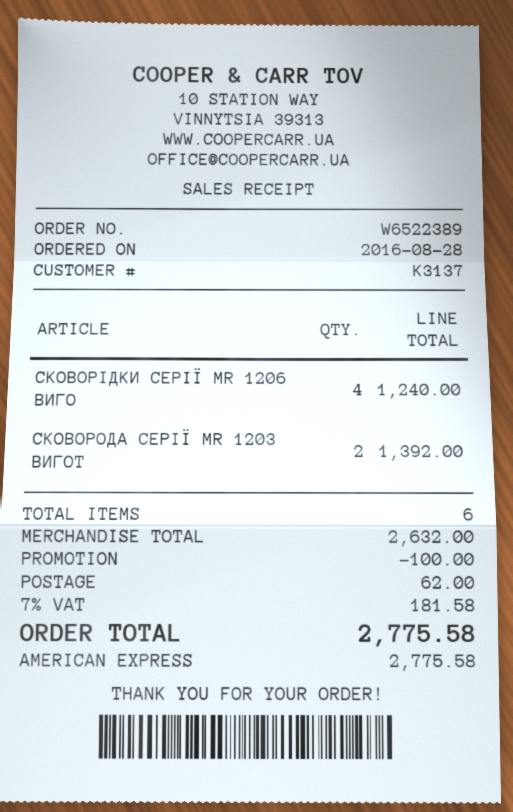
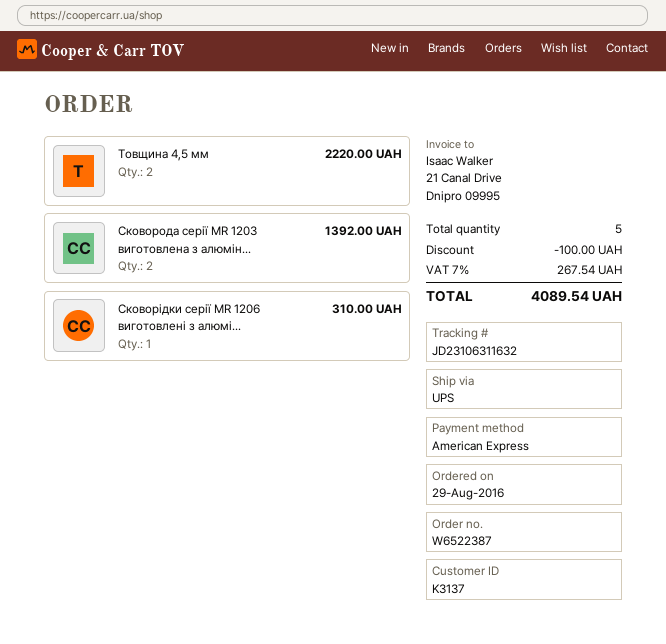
order number: W6522389 -> W6522387
order date: 2016-08-28 -> 2016-08-29
СКОВОРІДКИ СЕРІЇ MR 1206 ВИГО: 4 for 1240.00 -> 1 for 310.00
Товщина 4,5 мм: none -> 2 for 2220.00
total quantity: 6 -> 5
shipping: 62.00 -> none
tax: 7% = 181.58 -> 7% = 267.54
total: 2775.58 -> 4089.54

